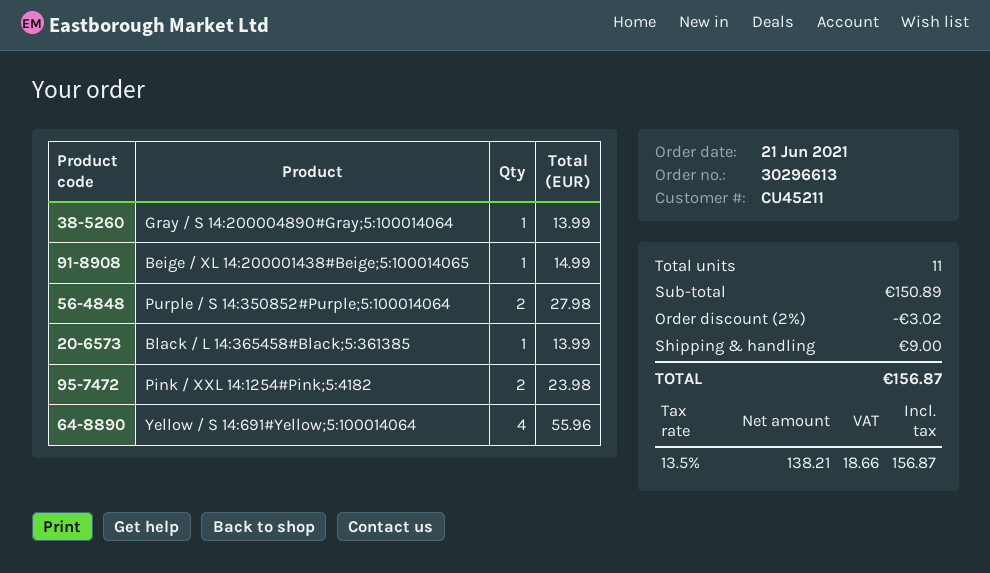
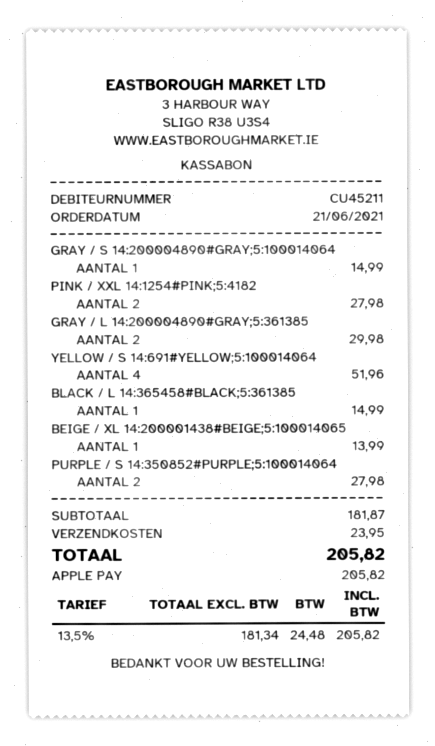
Gray / S 14:200004890#Gray;5:100014064: 1 for 13.99 -> 1 for 14.99
Beige / XL 14:200001438#Beige;5:100014065: 1 for 14.99 -> 1 for 13.99
Black / L 14:365458#Black;5:361385: 1 for 13.99 -> 1 for 14.99
Pink / XXL 14:1254#Pink;5:4182: 2 for 23.98 -> 2 for 27.98
Yellow / S 14:691#Yellow;5:100014064: 4 for 55.96 -> 4 for 51.96
GRAY / L 14:200004890#GRAY;5:361385: none -> 2 for 29.98
subtotal: 150.89 -> 181.87
discount: 2% = 3.02 -> none
shipping: 9.00 -> 23.95
net: 138.21 -> 181.34
tax: 13.5% = 18.66 -> 13.5% = 24.48
total: 156.87 -> 205.82

